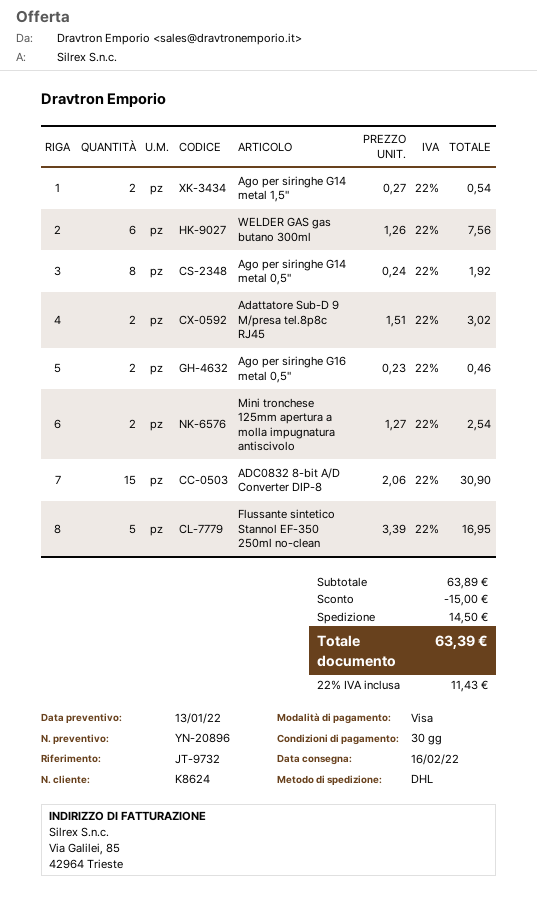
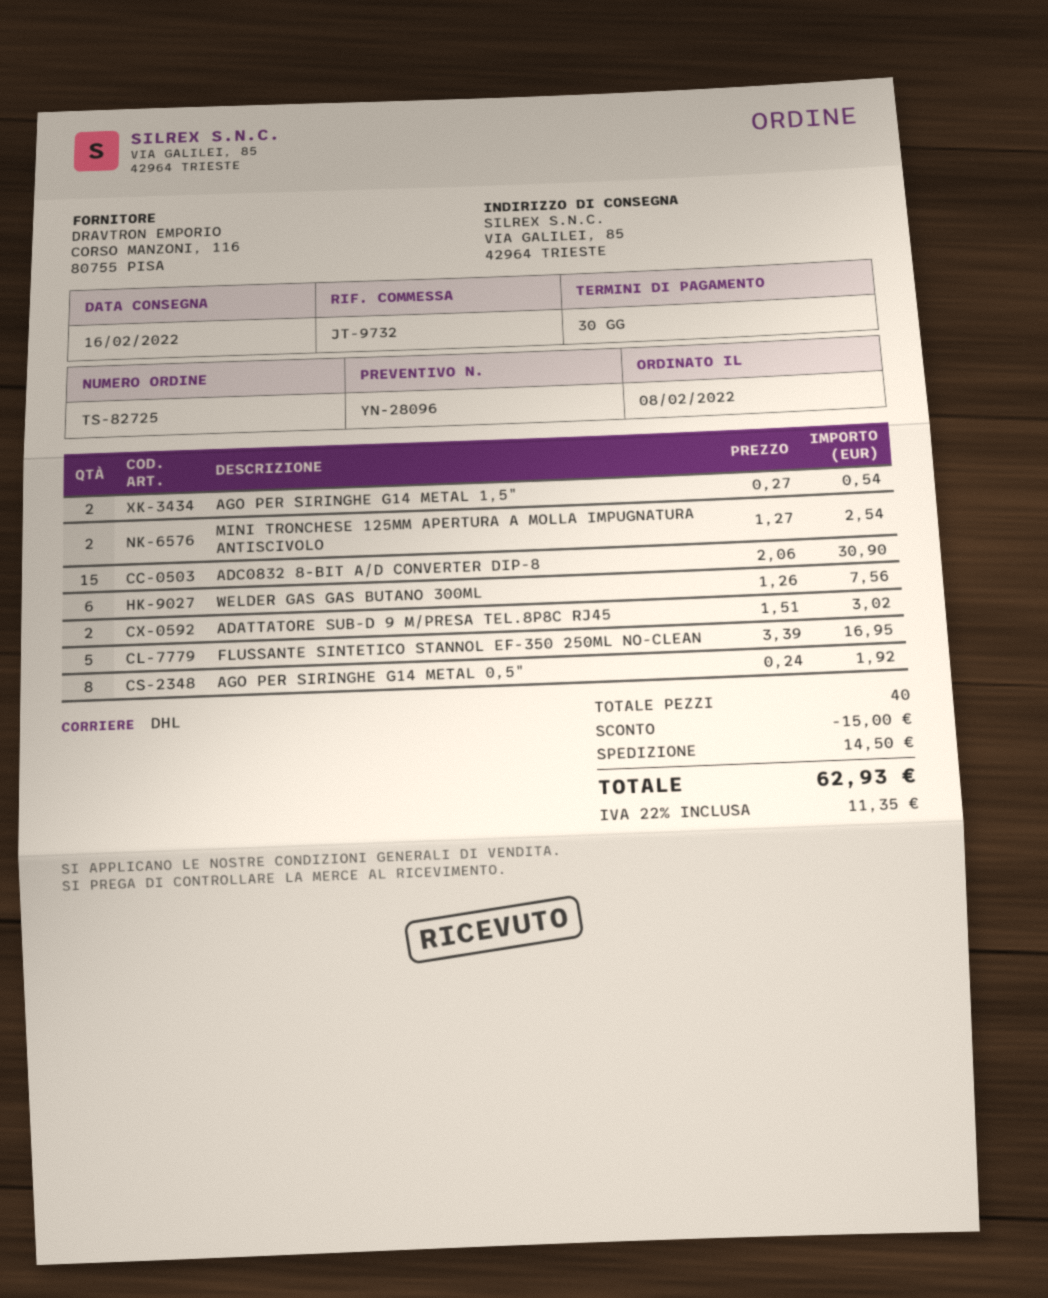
quote number: YN-20896 -> YN-28096
Ago per siringhe G16 metal 0,5": 2 x 0.23 = 0.46 -> none
tax: 22% = 11.43 -> 22% = 11.35
total: 63.39 -> 62.93

